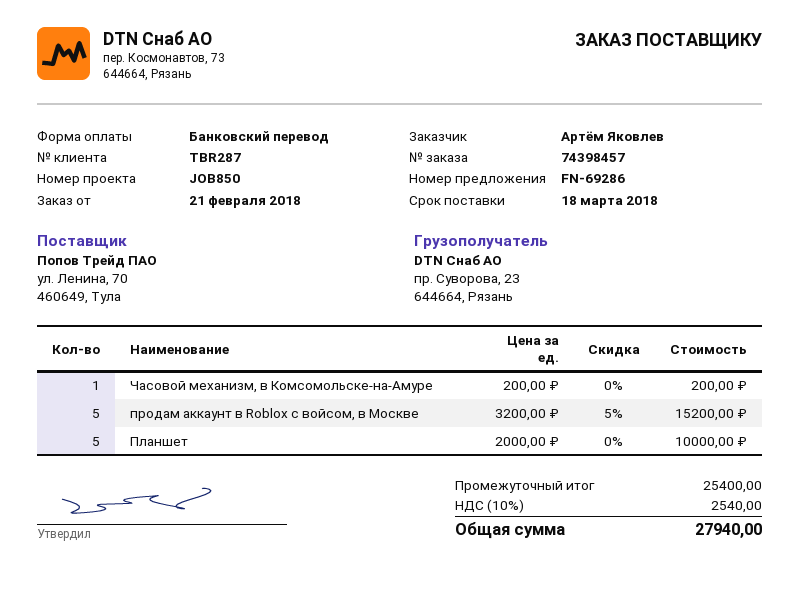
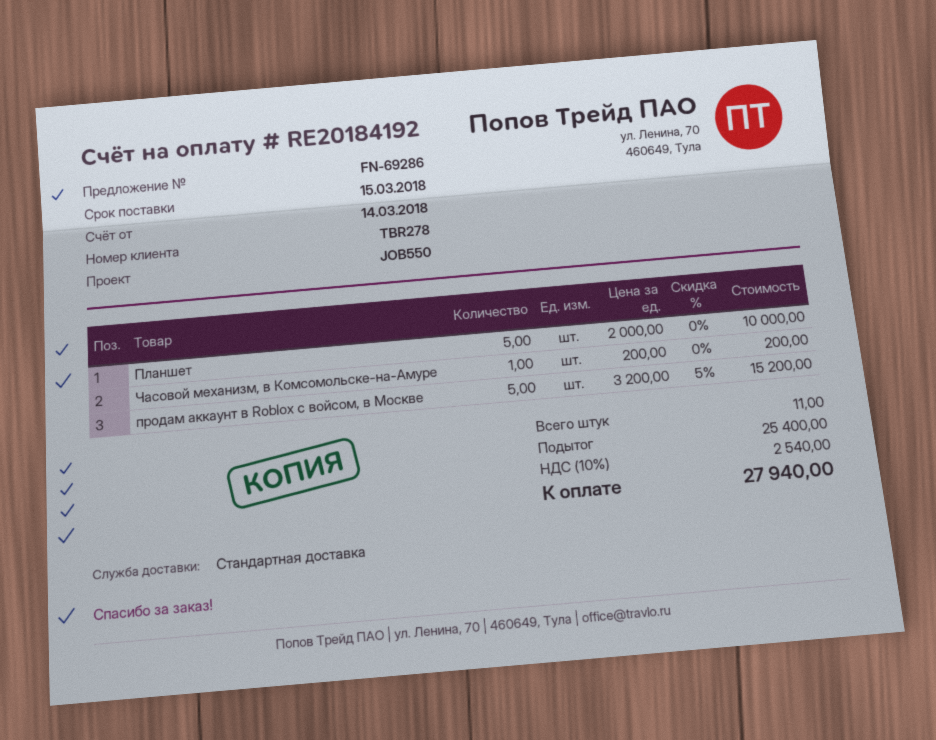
delivery date: 2018-03-18 -> 2018-03-15
customer number: TBR287 -> TBR278
reference: JOB850 -> JOB550

